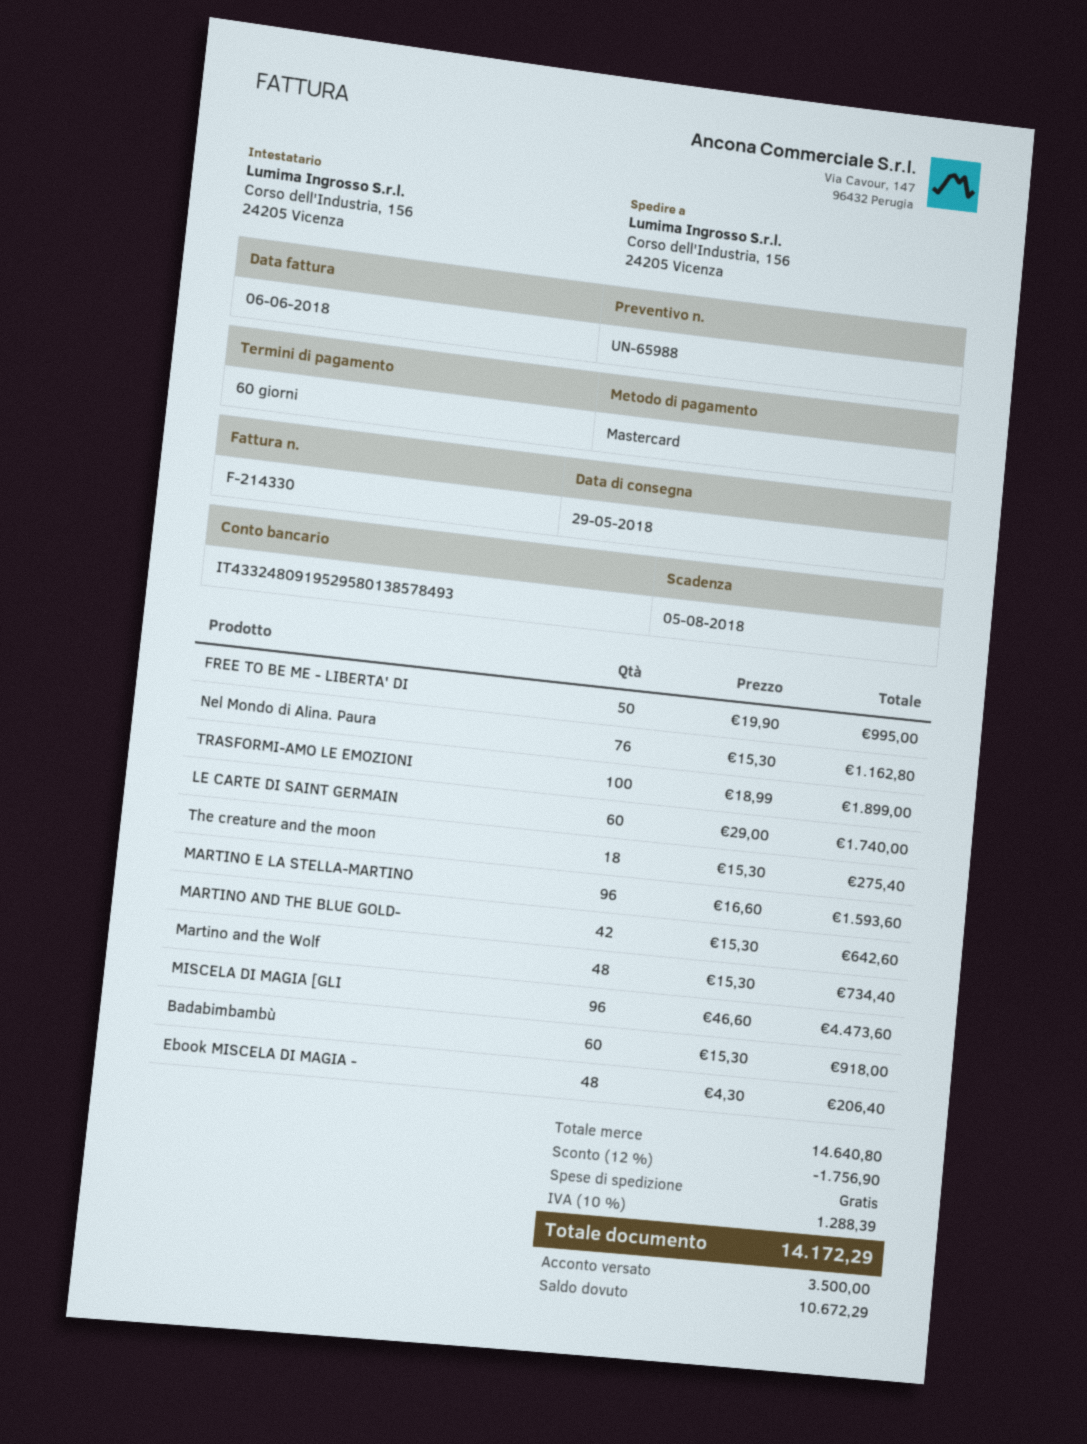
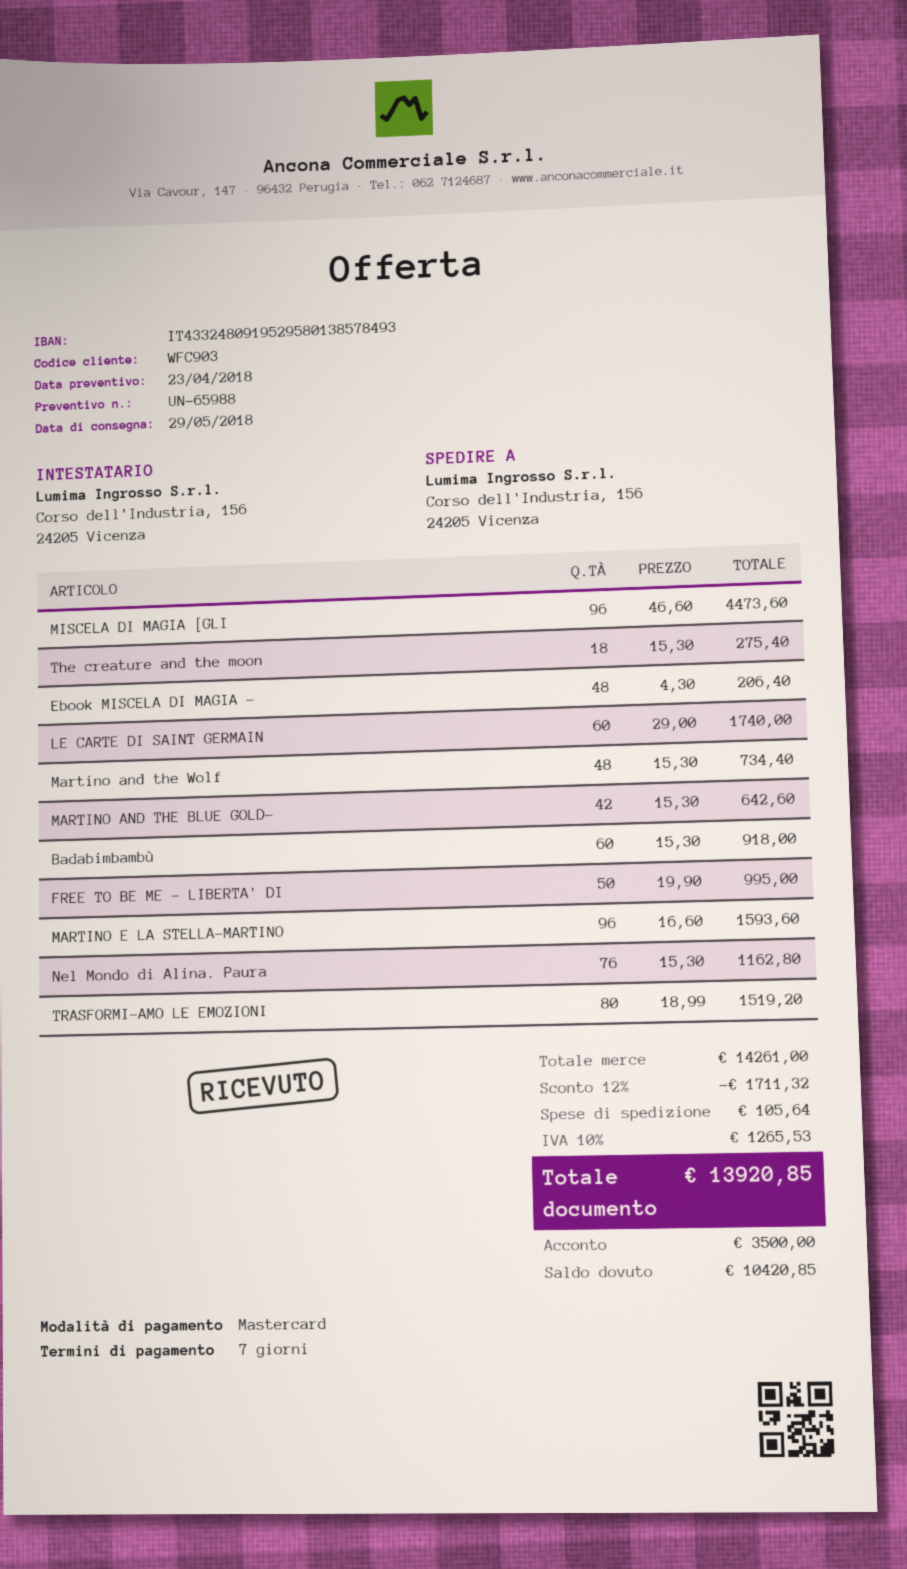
payment terms: 60 days -> 7 days
TRASFORMI-AMO LE EMOZIONI: 100 x 18.99 = 1899.00 -> 80 x 18.99 = 1519.20
subtotal: 14640.80 -> 14261.00
discount: 12% = 1756.90 -> 12% = 1711.32
shipping: 0.00 -> 105.64
tax: 10% = 1288.39 -> 10% = 1265.53
total: 14172.29 -> 13920.85
balance: 10672.29 -> 10420.85

